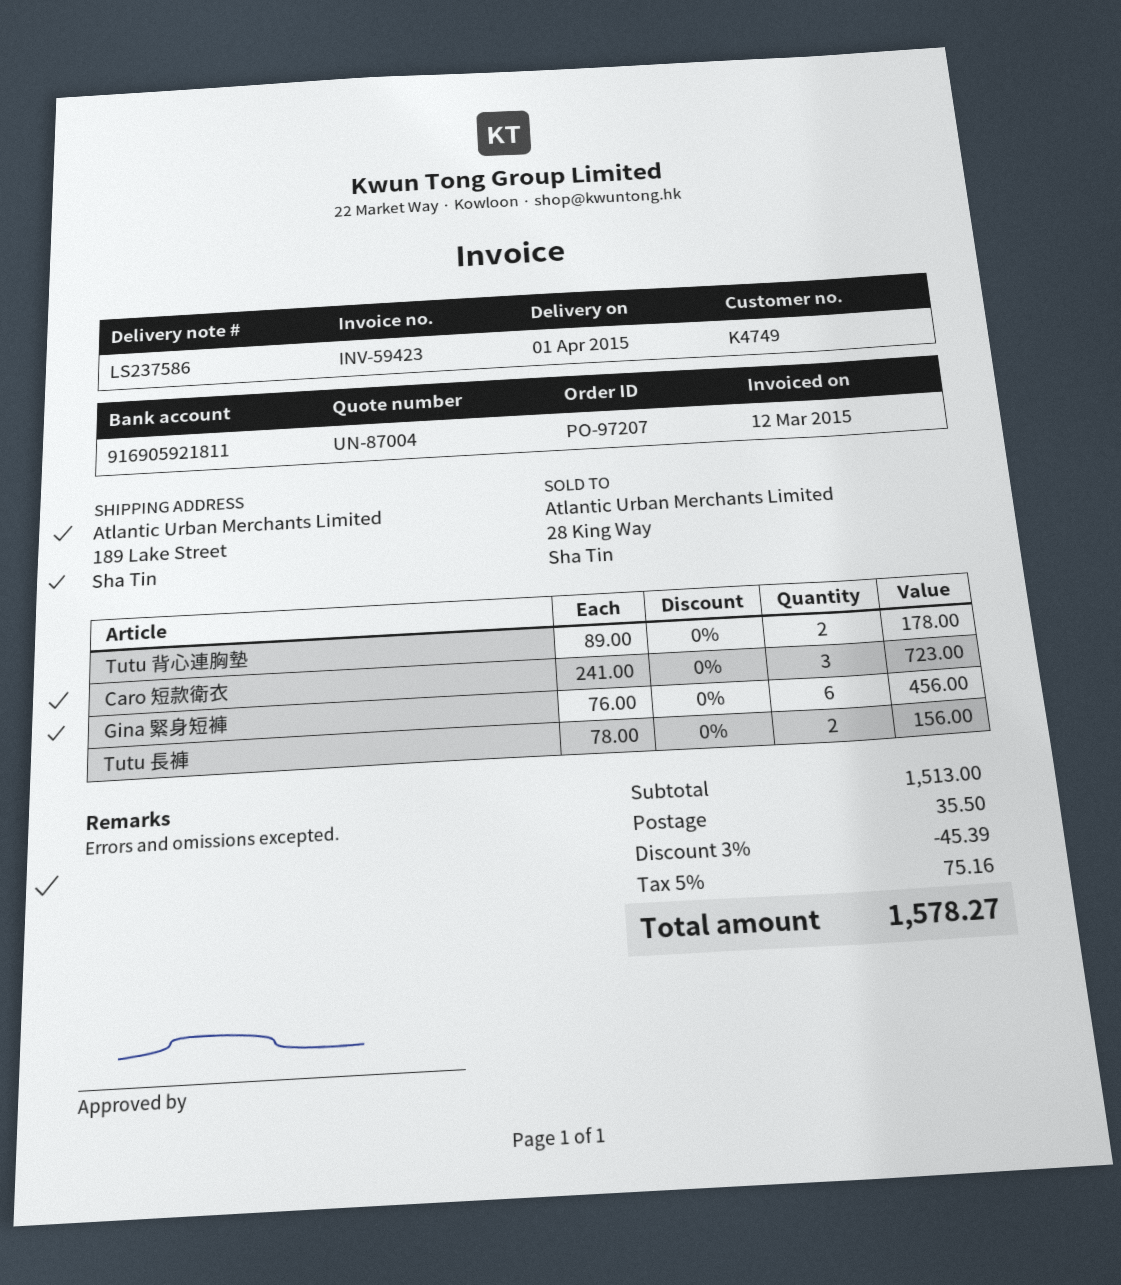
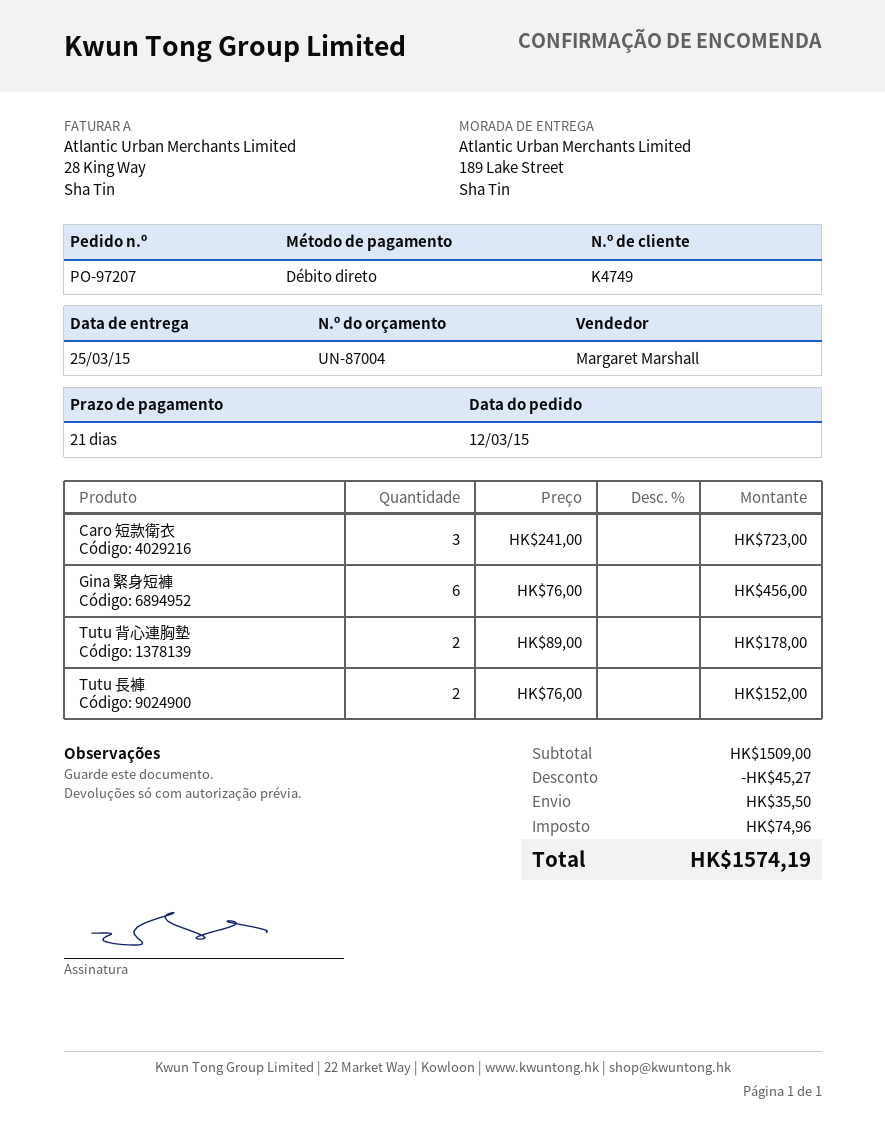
delivery date: 2015-04-01 -> 2015-03-25
Tutu 長褲: 2 x 78.00 = 156.00 -> 2 x 76.00 = 152.00
subtotal: 1513.00 -> 1509.00
discount: 45.39 -> 45.27
tax: 75.16 -> 74.96
total: 1578.27 -> 1574.19

